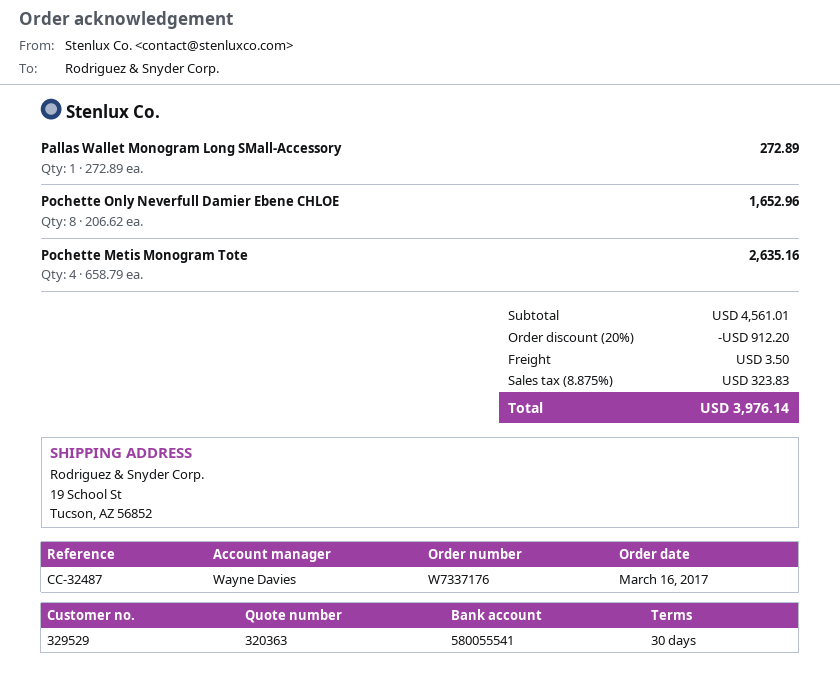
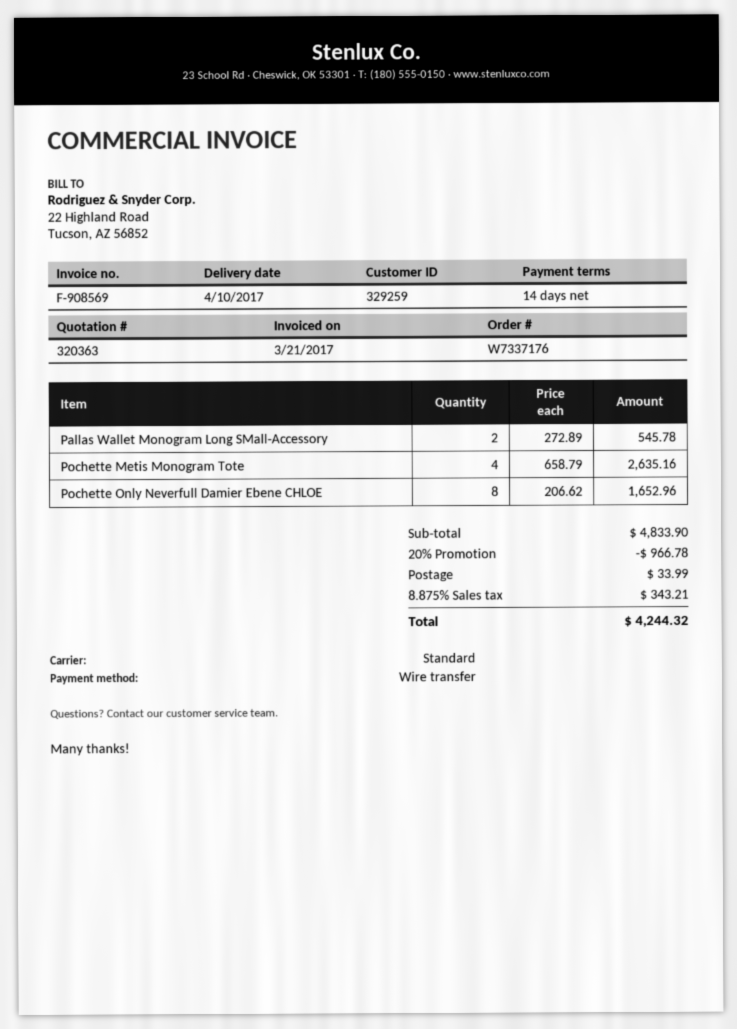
payment terms: 30 days -> 14 days
customer number: 329529 -> 329259
Pallas Wallet Monogram Long SMall-Accessory: 1 x 272.89 = 272.89 -> 2 x 272.89 = 545.78
subtotal: 4561.01 -> 4833.90
discount: 20% = 912.20 -> 20% = 966.78
shipping: 3.50 -> 33.99
tax: 8.875% = 323.83 -> 8.875% = 343.21
total: 3976.14 -> 4244.32

